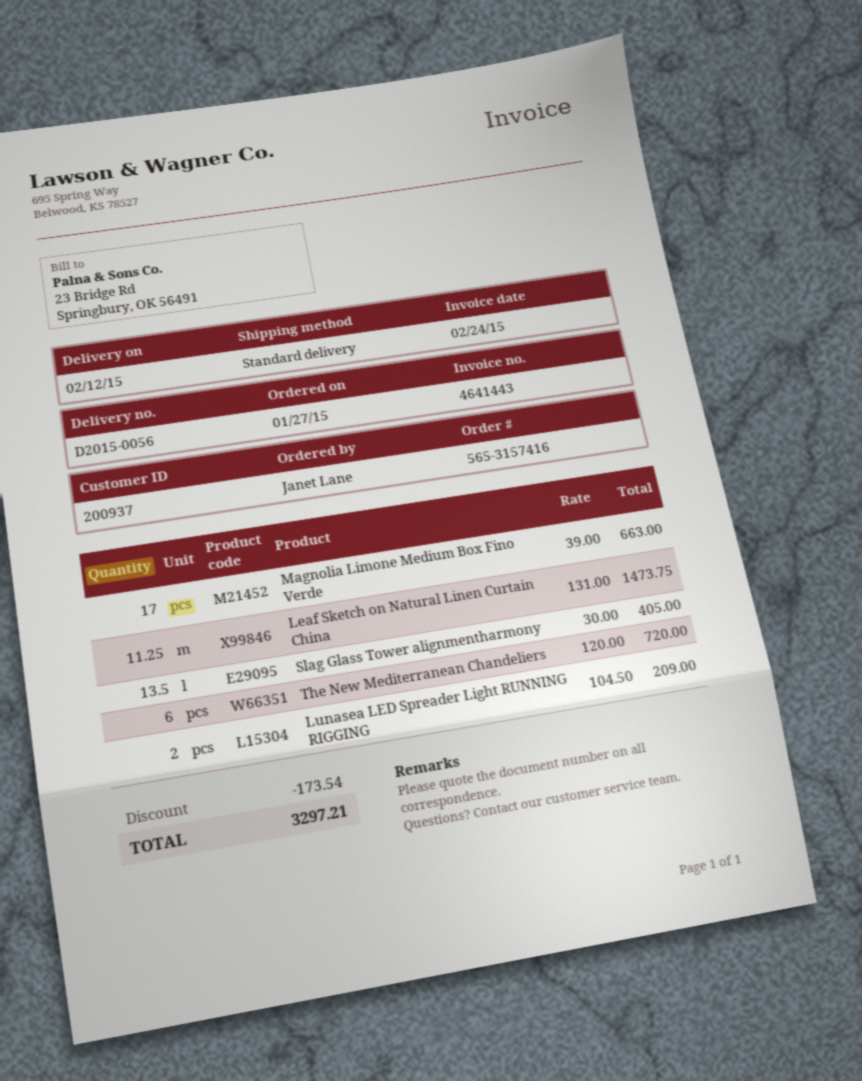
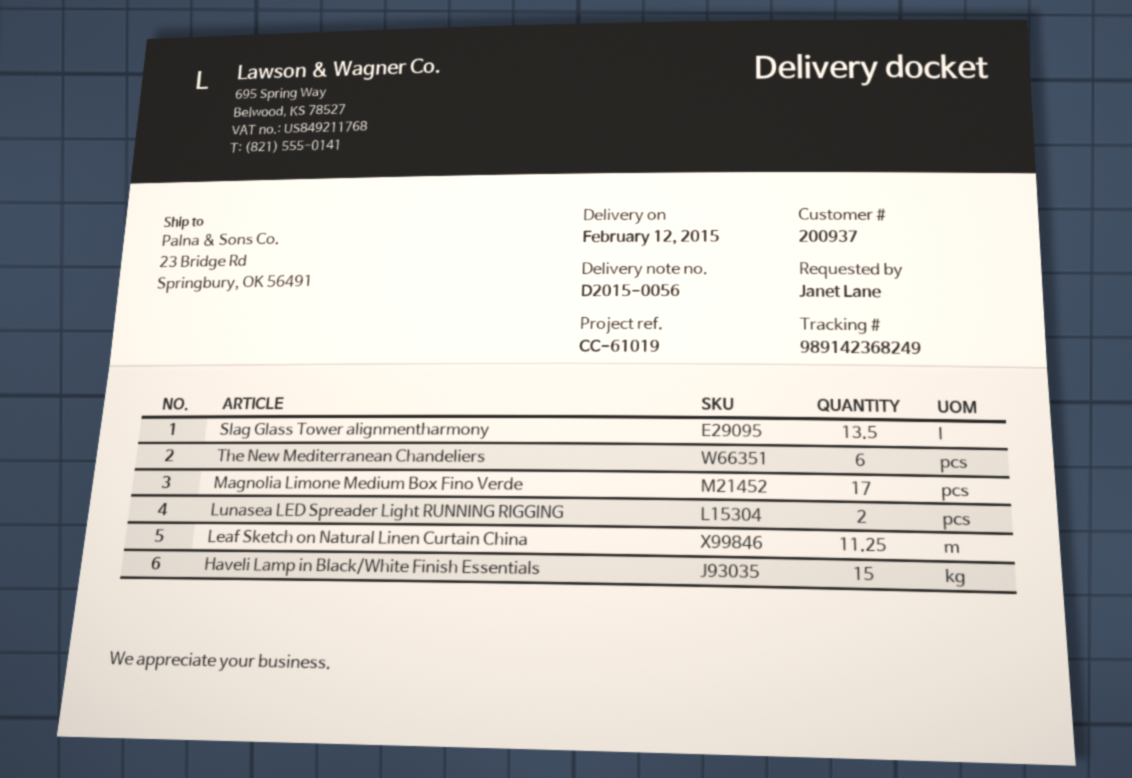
Haveli Lamp in Black/White Finish Essentials: none -> 15

